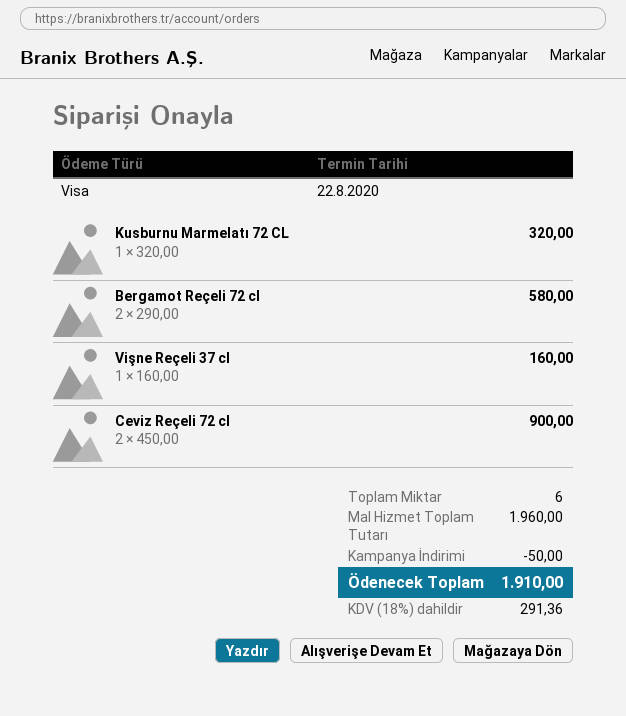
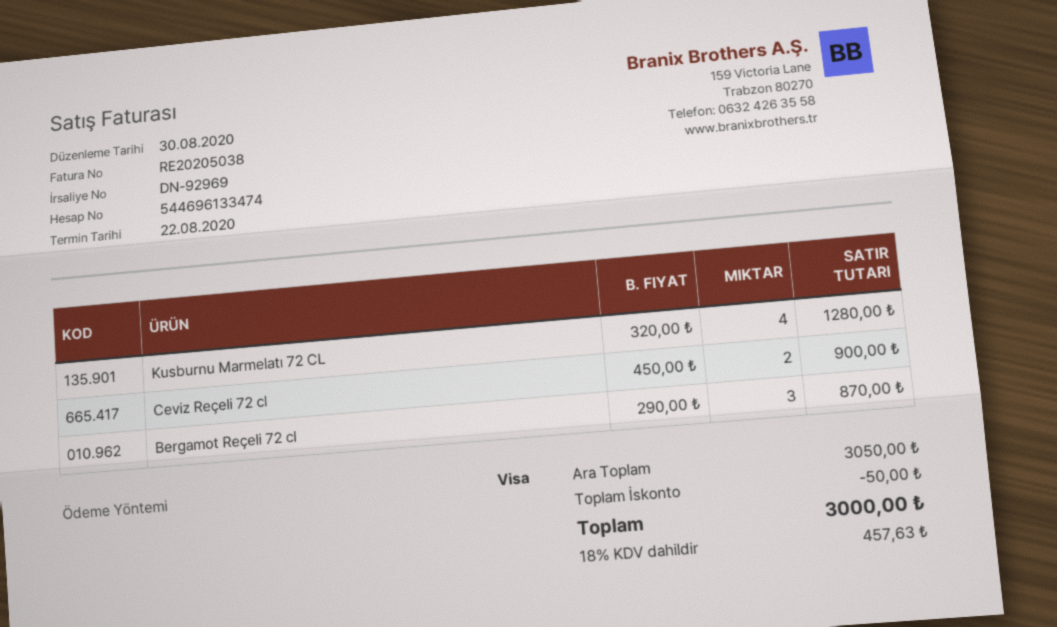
Kusburnu Marmelatı 72 CL: 1 x 320.00 = 320.00 -> 4 x 320.00 = 1280.00
Bergamot Reçeli 72 cl: 2 x 290.00 = 580.00 -> 3 x 290.00 = 870.00
Vişne Reçeli 37 cl: 1 x 160.00 = 160.00 -> none
subtotal: 1960.00 -> 3050.00
tax: 18% = 291.36 -> 18% = 457.63
total: 1910.00 -> 3000.00

